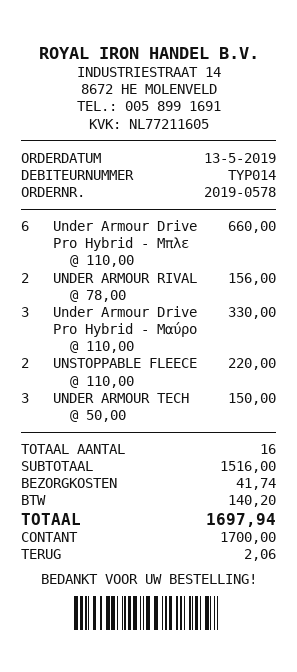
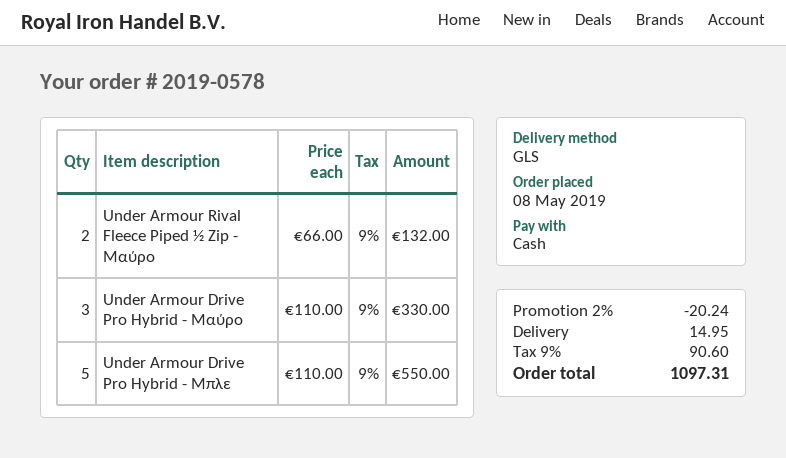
order date: 2019-05-13 -> 2019-05-08
Under Armour Drive Pro Hybrid - Μπλε: 6 x 110.00 = 660.00 -> 5 x 110.00 = 550.00
UNDER ARMOUR RIVAL: 2 x 78.00 = 156.00 -> 2 x 66.00 = 132.00
UNSTOPPABLE FLEECE: 2 x 110.00 = 220.00 -> none
UNDER ARMOUR TECH: 3 x 50.00 = 150.00 -> none
discount: none -> 2% = 20.24
shipping: 41.74 -> 14.95
tax: 140.20 -> 90.60
total: 1697.94 -> 1097.31

